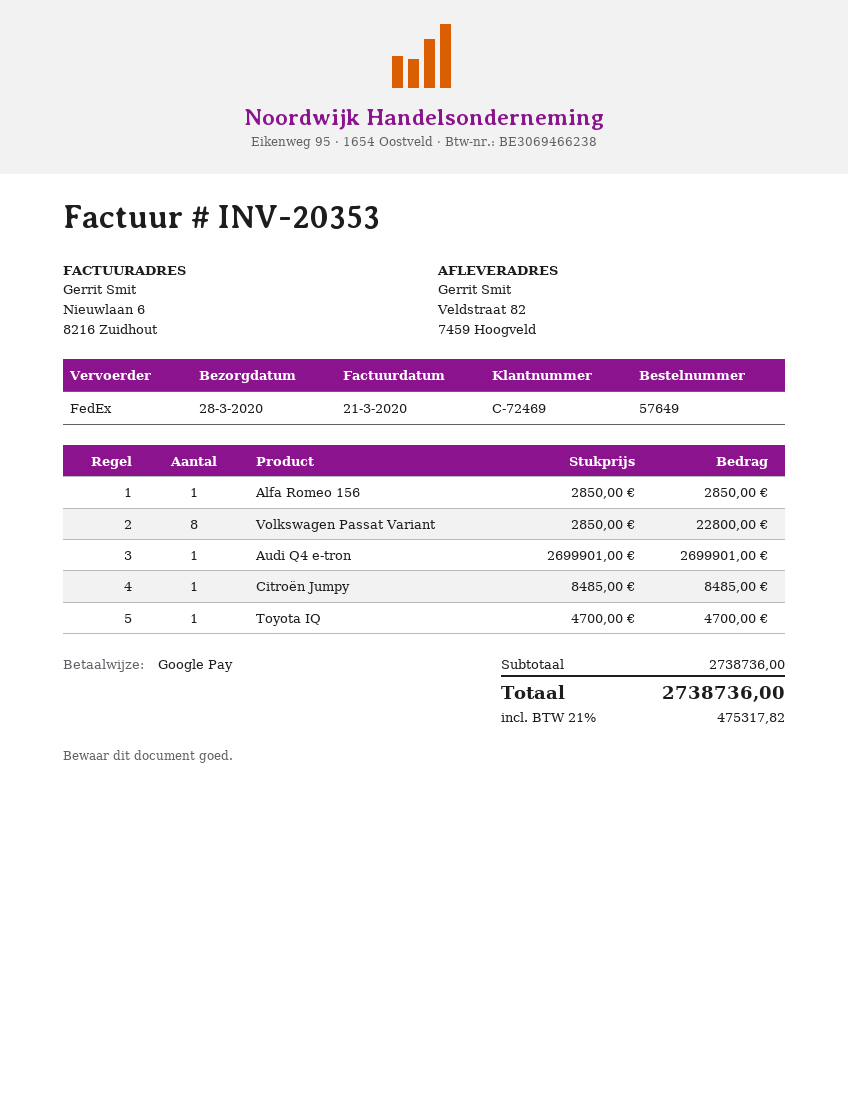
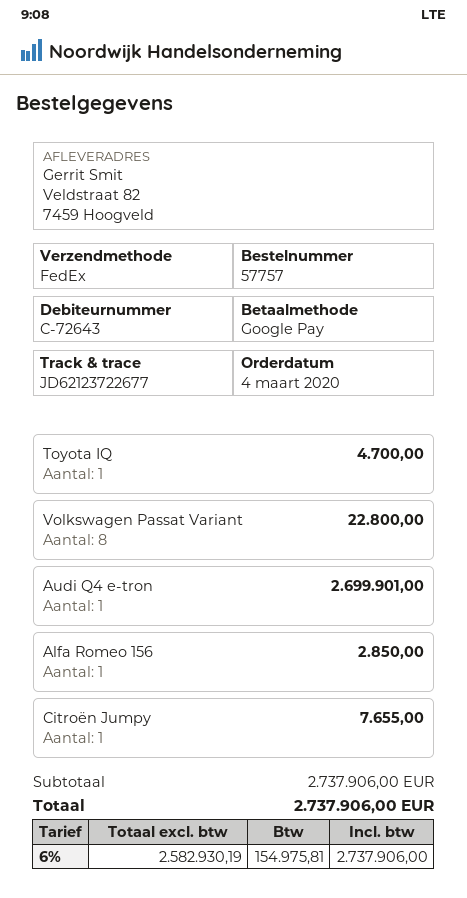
order number: 57649 -> 57757
customer number: C-72469 -> C-72643
Citroën Jumpy: 1 for 8485.00 -> 1 for 7655.00
subtotal: 2738736.00 -> 2737906.00
tax: 21% = 475317.82 -> 6% = 154975.81
total: 2738736.00 -> 2737906.00

